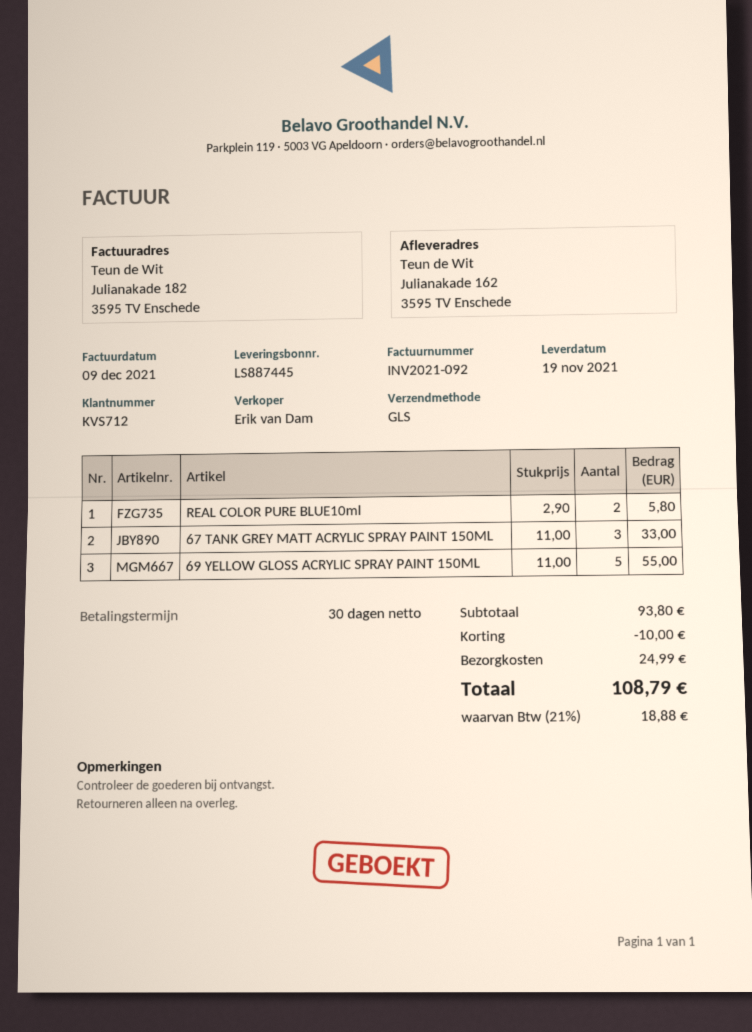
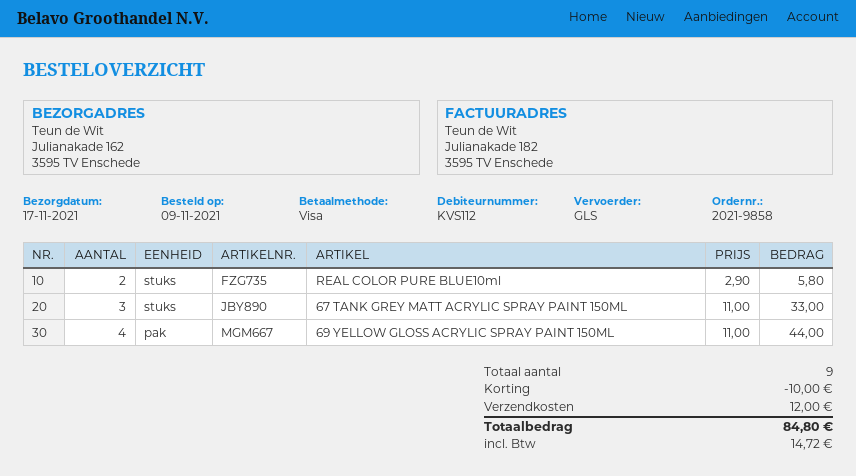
delivery date: 2021-11-19 -> 2021-11-17
customer number: KVS712 -> KVS112
69 YELLOW GLOSS ACRYLIC SPRAY PAINT 150ML: 5 x 11.00 = 55.00 -> 4 x 11.00 = 44.00
shipping: 24.99 -> 12.00
tax: 18.88 -> 14.72
total: 108.79 -> 84.80

